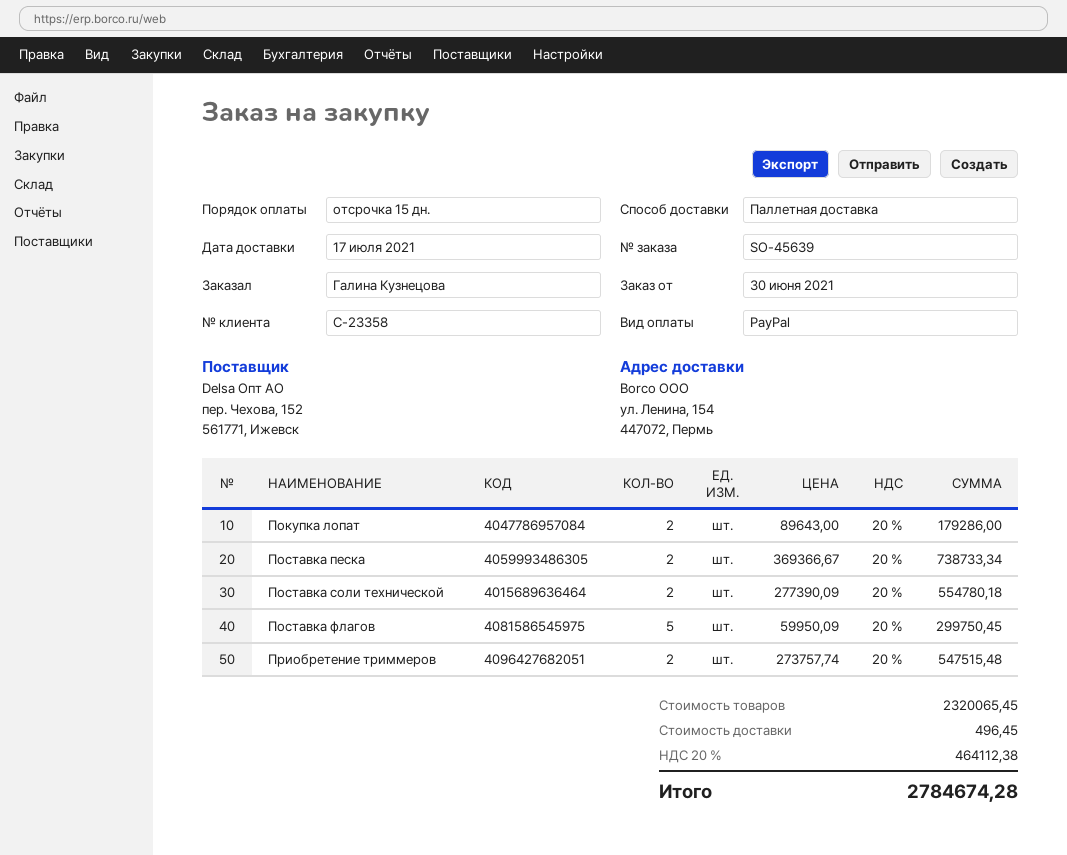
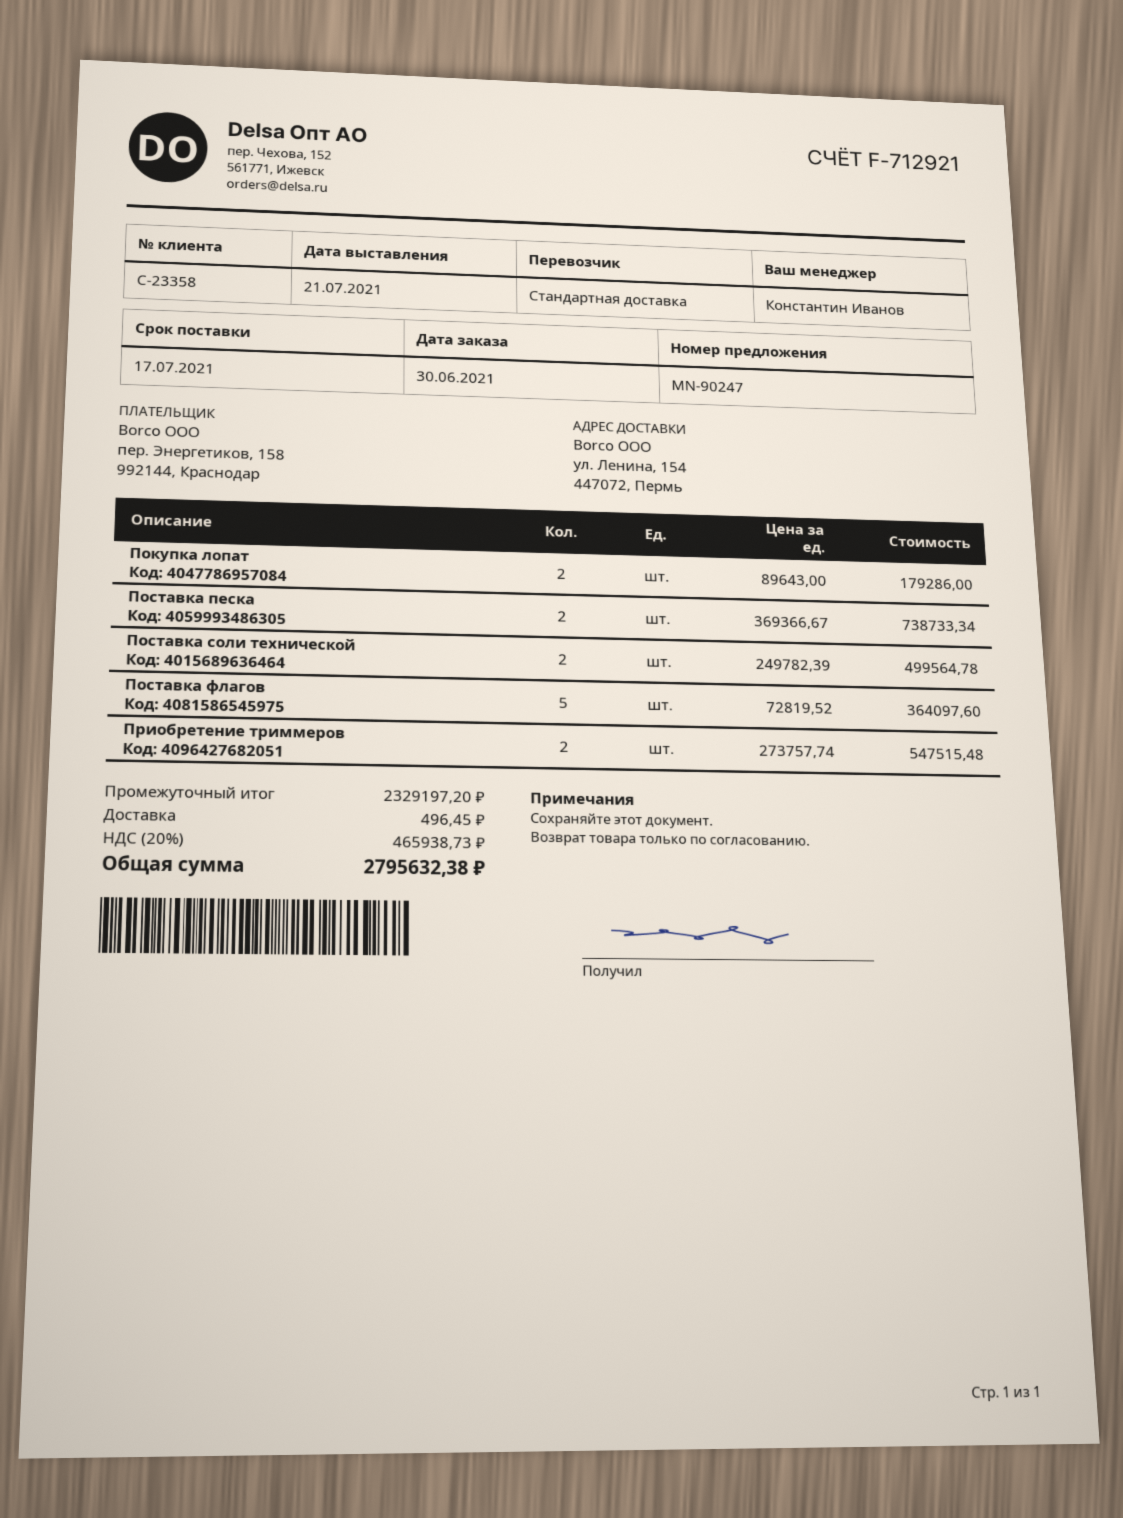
shipping method: pallet freight -> standard
Поставка соли технической: 2 x 277390.09 = 554780.18 -> 2 x 249782.39 = 499564.78
Поставка флагов: 5 x 59950.09 = 299750.45 -> 5 x 72819.52 = 364097.60
subtotal: 2320065.45 -> 2329197.20
tax: 20% = 464112.38 -> 20% = 465938.73
total: 2784674.28 -> 2795632.38

